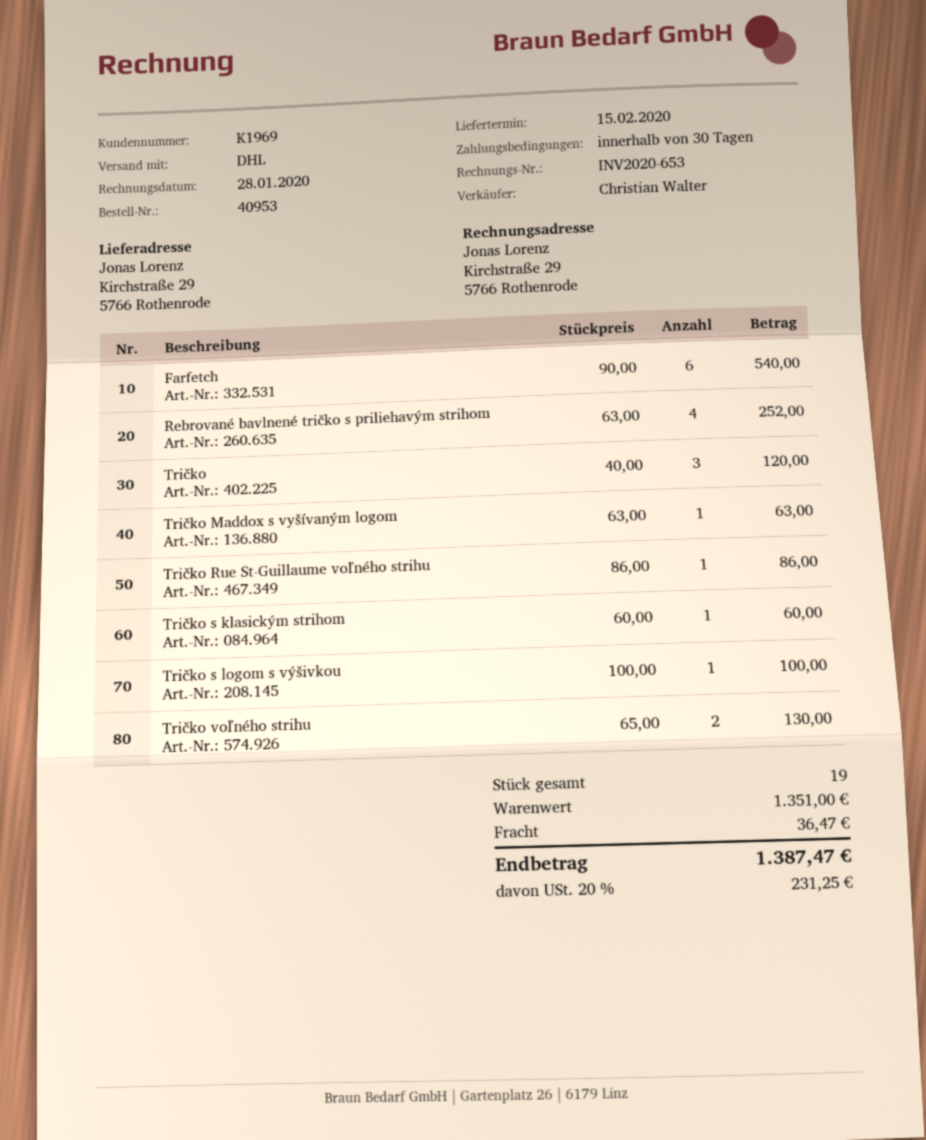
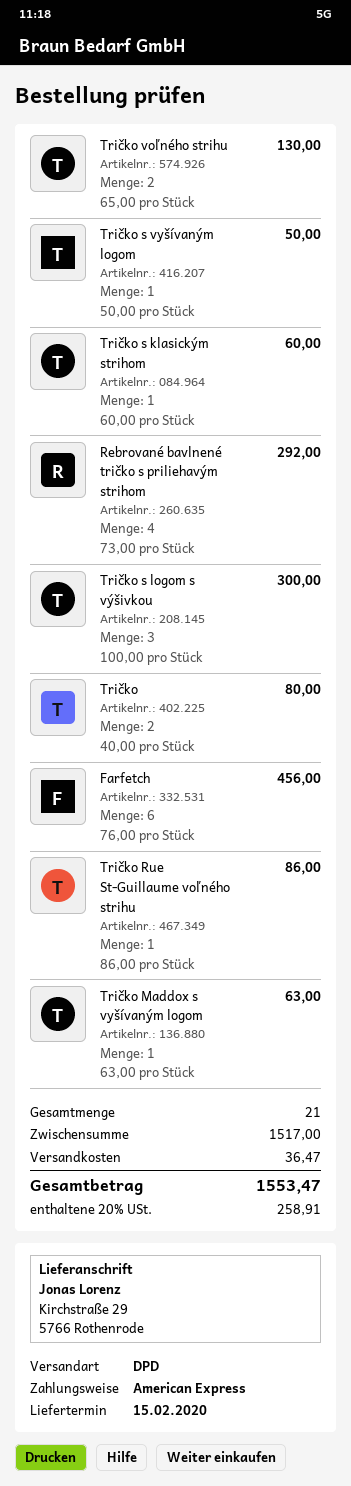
shipping method: DHL -> DPD
Farfetch: 6 x 90.00 = 540.00 -> 6 x 76.00 = 456.00
Rebrované bavlnené tričko s priliehavým strihom: 4 x 63.00 = 252.00 -> 4 x 73.00 = 292.00
Tričko: 3 x 40.00 = 120.00 -> 2 x 40.00 = 80.00
Tričko s logom s výšivkou: 1 x 100.00 = 100.00 -> 3 x 100.00 = 300.00
Tričko s vyšívaným logom: none -> 1 x 50.00 = 50.00
total quantity: 19 -> 21
subtotal: 1351.00 -> 1517.00
tax: 20% = 231.25 -> 20% = 258.91
total: 1387.47 -> 1553.47

